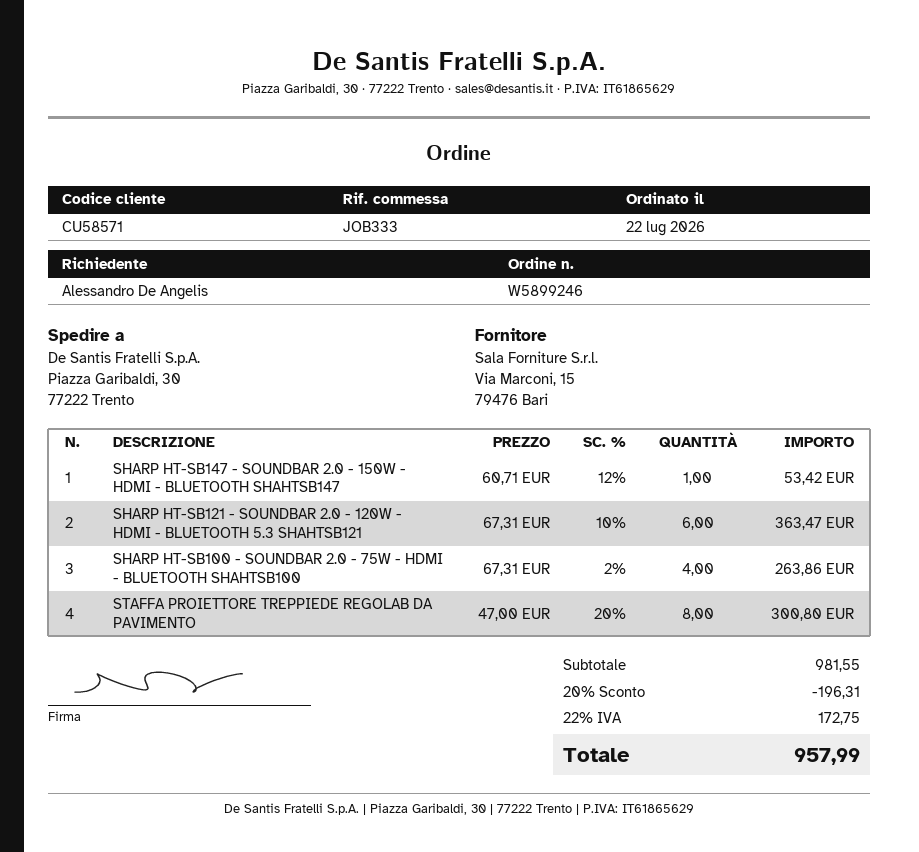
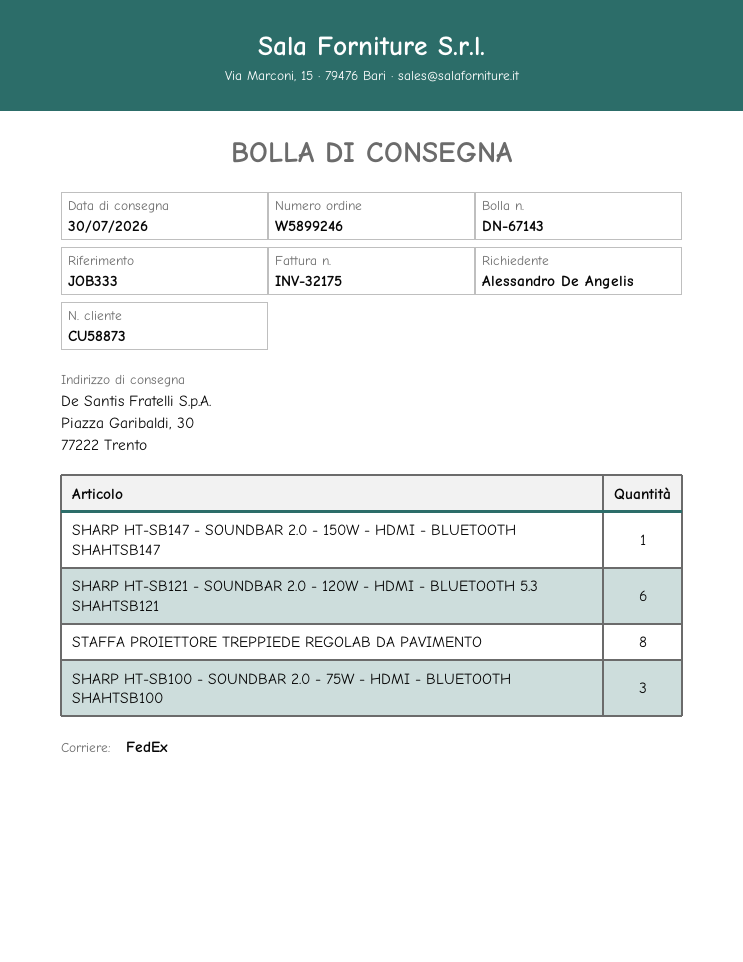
customer number: CU58571 -> CU58873
SHARP HT-SB100 - SOUNDBAR 2.0 - 75W - HDMI - BLUETOOTH SHAHTSB100: 4 -> 3

